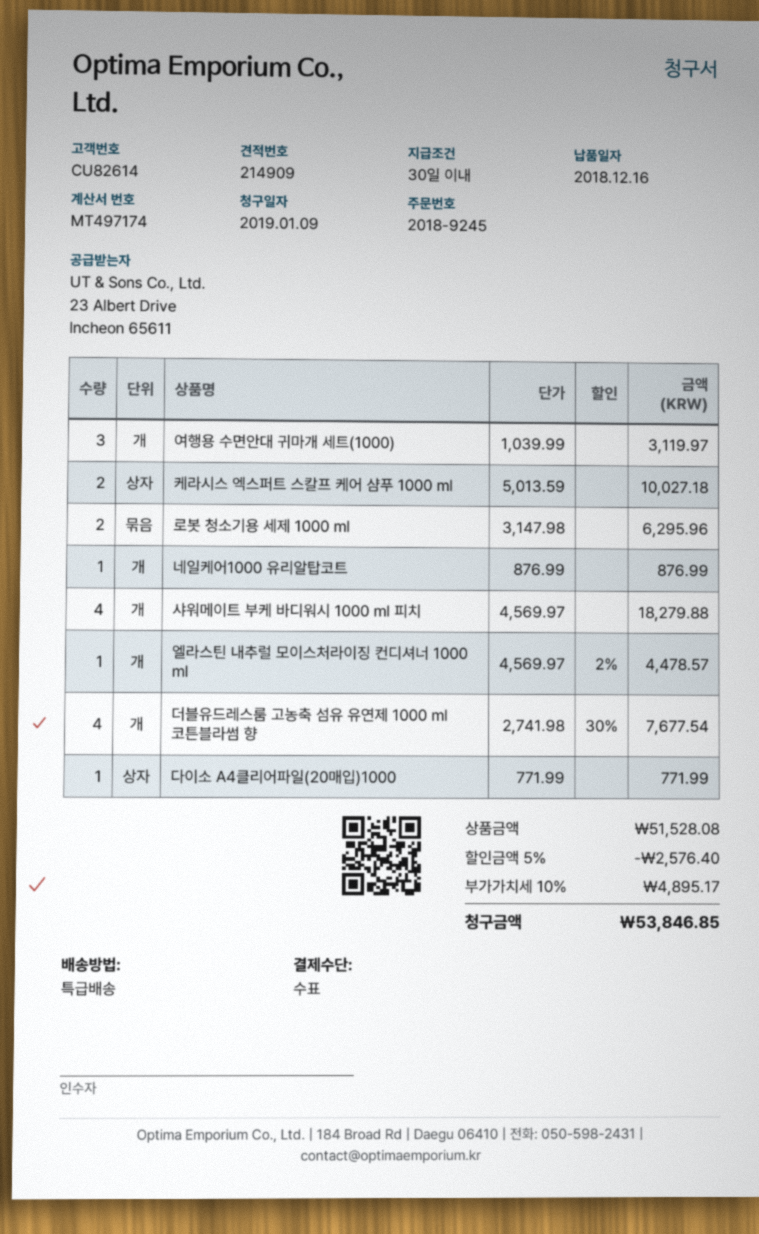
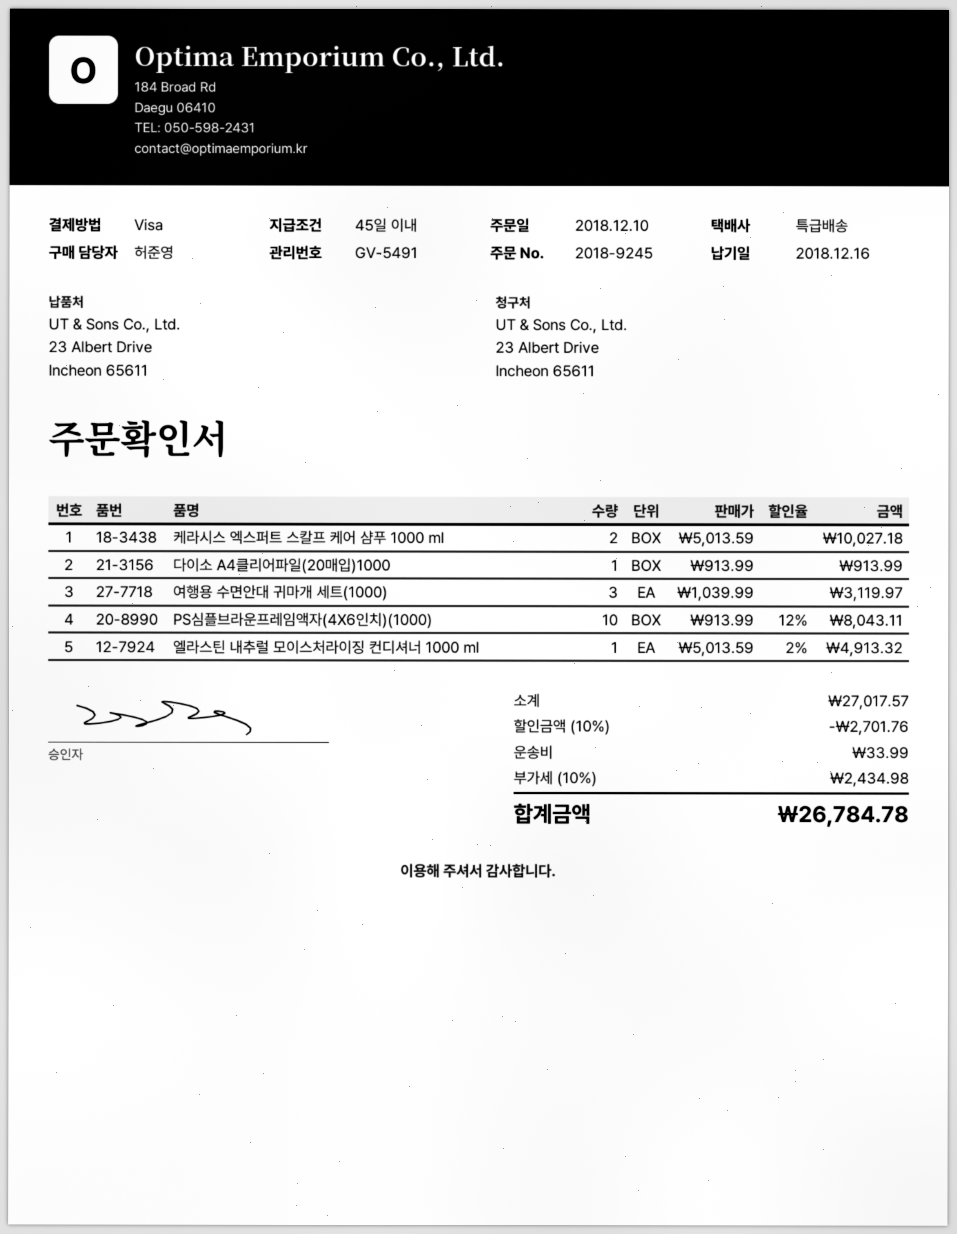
payment terms: 30 days -> 45 days
payment method: cheque -> Visa
로봇 청소기용 세제 1000 ml: 2 x 3147.98 = 6295.96 -> none
네일케어1000 유리알탑코트: 1 x 876.99 = 876.99 -> none
샤워메이트 부케 바디워시 1000 ml 피치: 4 x 4569.97 = 18279.88 -> none
엘라스틴 내추럴 모이스처라이징 컨디셔너 1000 ml: 1 x 4569.97 - 2% = 4478.57 -> 1 x 5013.59 - 2% = 4913.32
더블유드레스룸 고농축 섬유 유연제 1000 ml 코튼블라썸 향: 4 x 2741.98 - 30% = 7677.54 -> none
다이소 A4클리어파일(20매입)1000: 1 x 771.99 = 771.99 -> 1 x 913.99 = 913.99
PS심플브라운프레임액자(4X6인치)(1000): none -> 10 x 913.99 - 12% = 8043.11
subtotal: 51528.08 -> 27017.57
discount: 5% = 2576.40 -> 10% = 2701.76
shipping: none -> 33.99
tax: 10% = 4895.17 -> 10% = 2434.98
total: 53846.85 -> 26784.78

